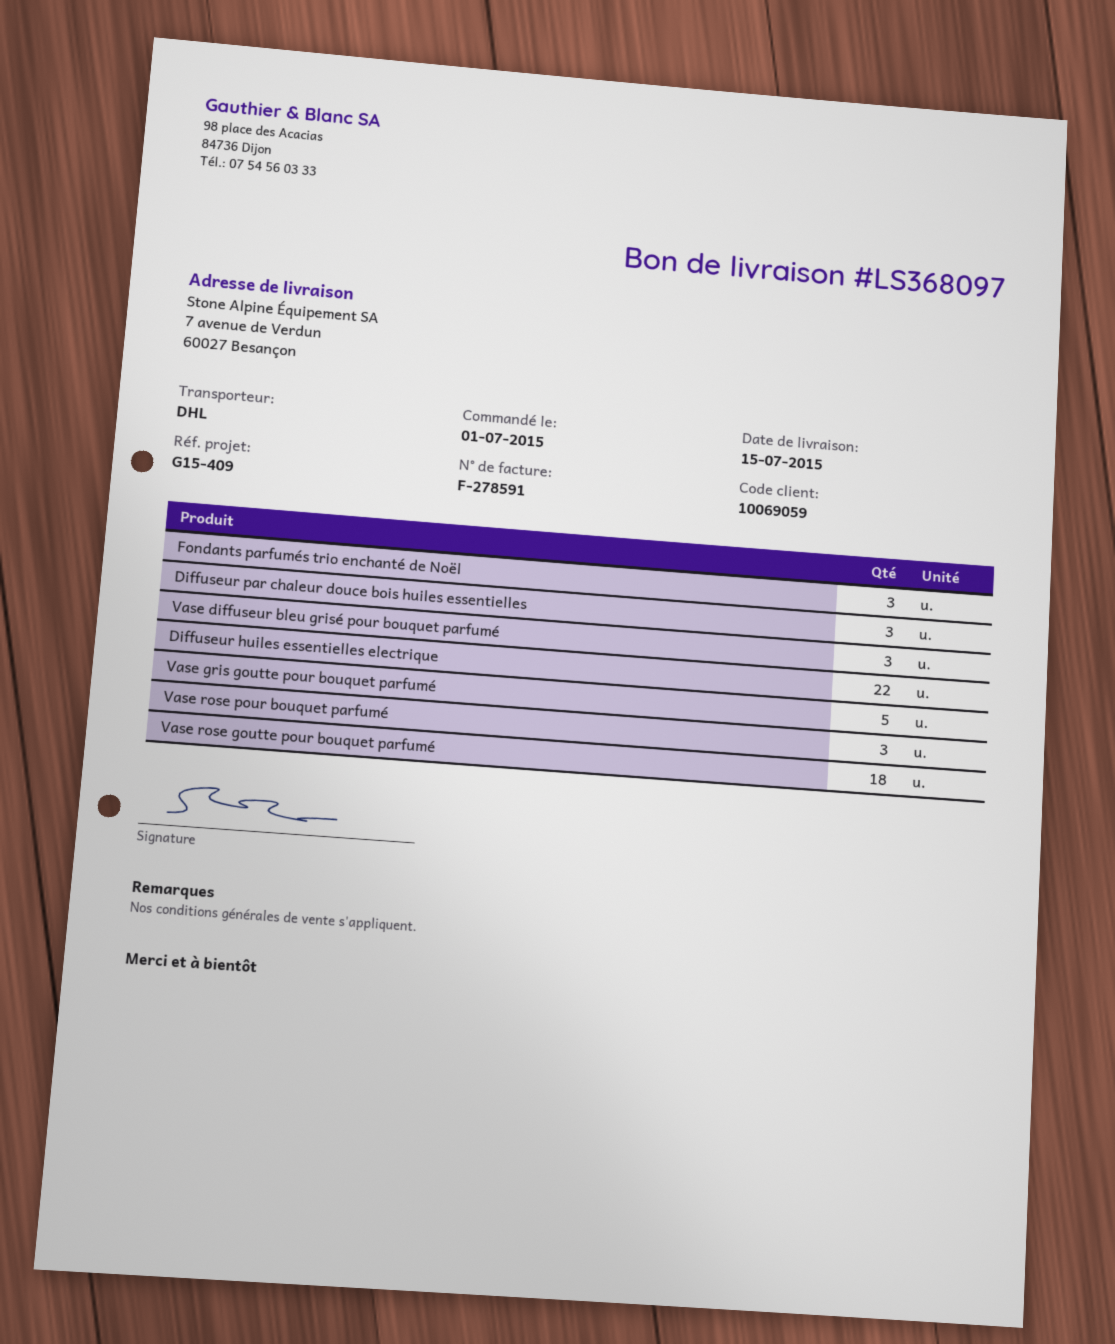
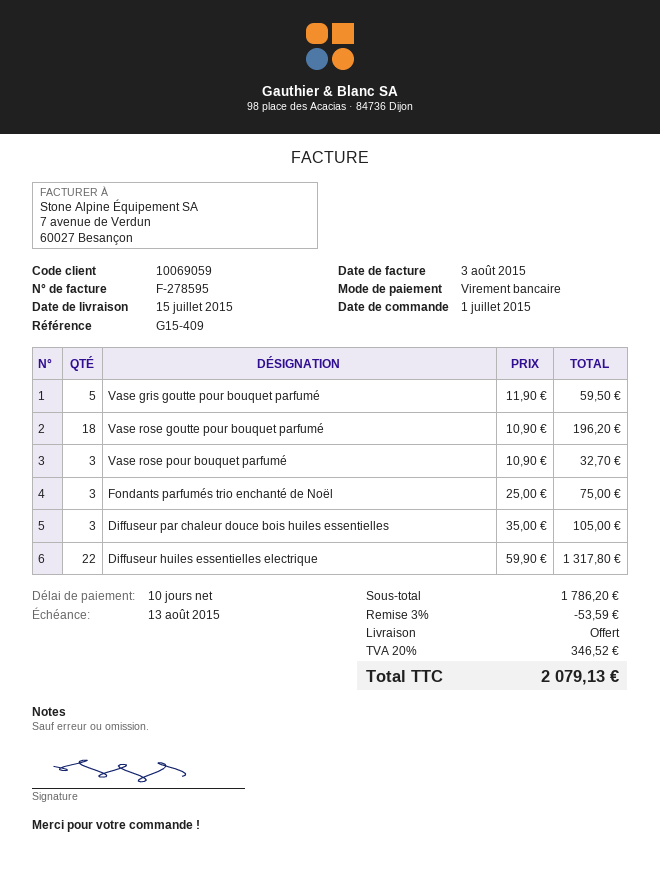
invoice number: F-278591 -> F-278595
Vase diffuseur bleu grisé pour bouquet parfumé: 3 -> none

